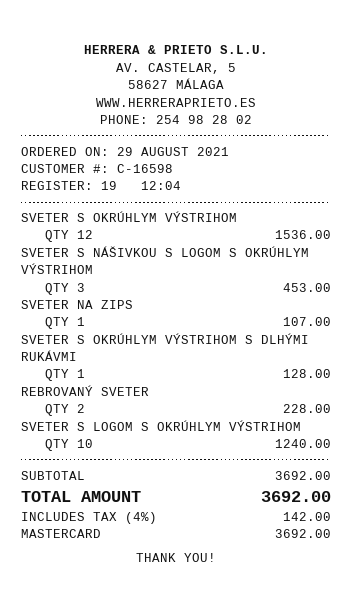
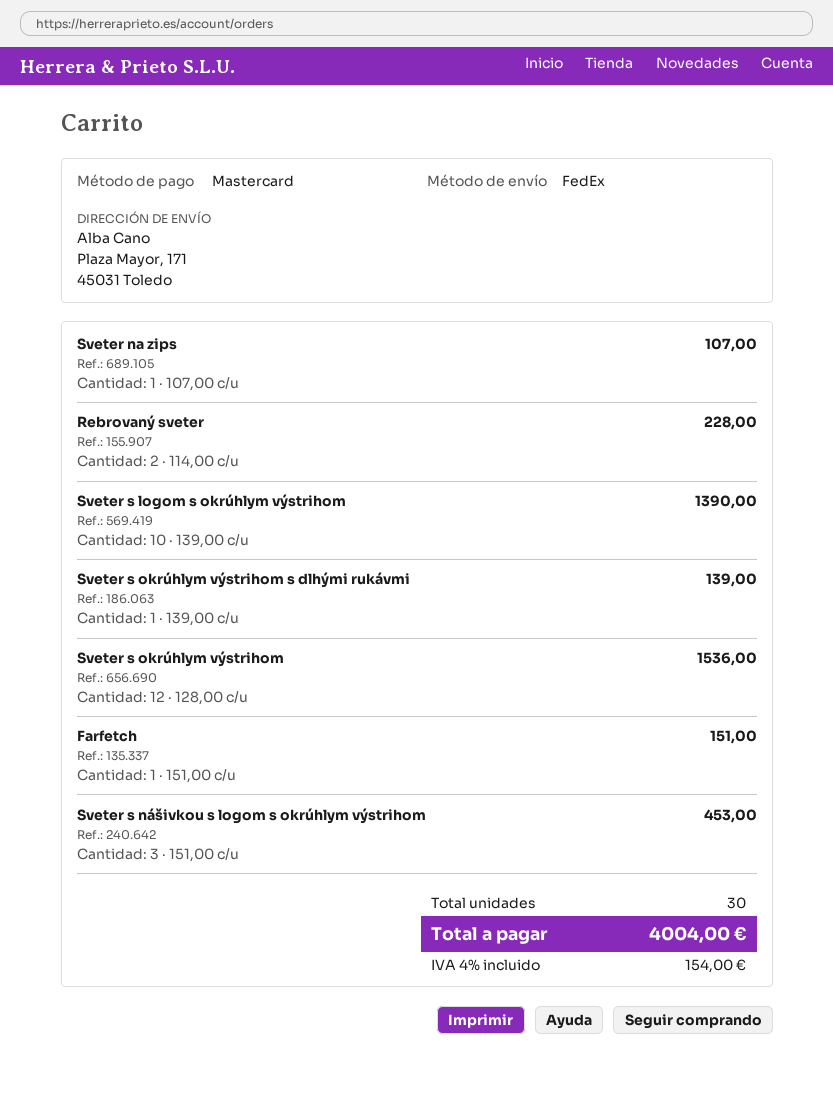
SVETER S OKRÚHLYM VÝSTRIHOM S DLHÝMI RUKÁVMI: 1 for 128.00 -> 1 for 139.00
SVETER S LOGOM S OKRÚHLYM VÝSTRIHOM: 10 for 1240.00 -> 10 for 1390.00
Farfetch: none -> 1 for 151.00
tax: 4% = 142.00 -> 4% = 154.00
total: 3692.00 -> 4004.00

